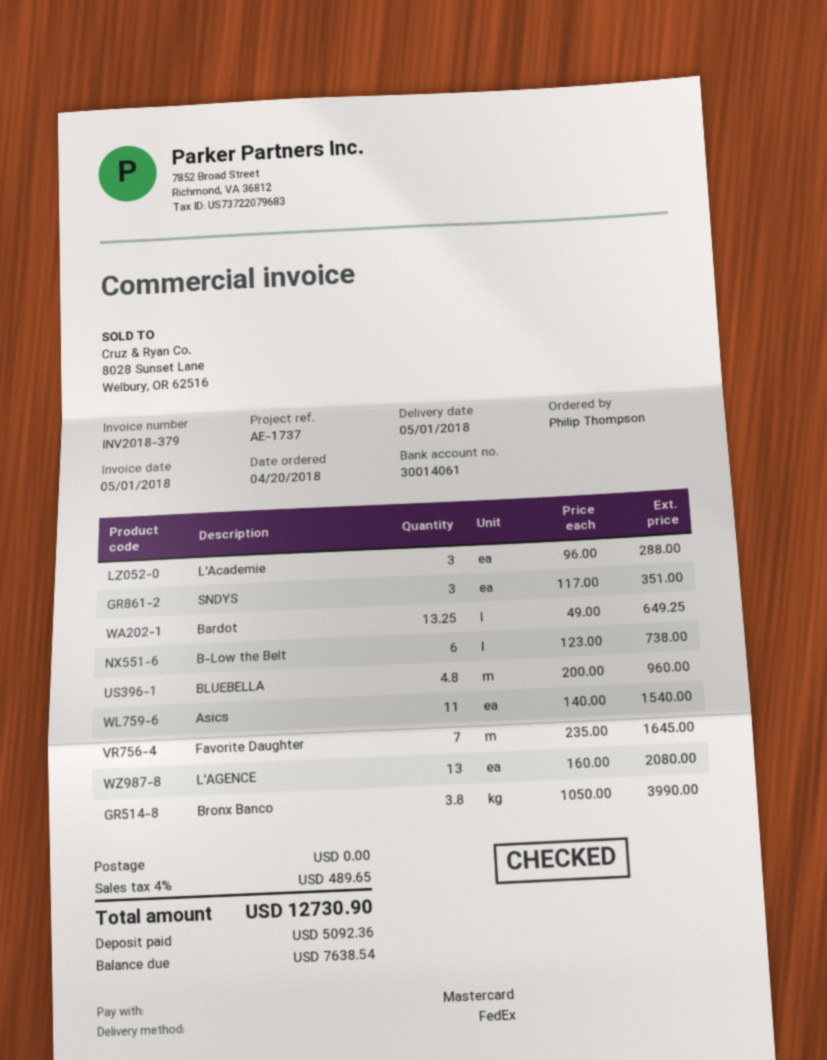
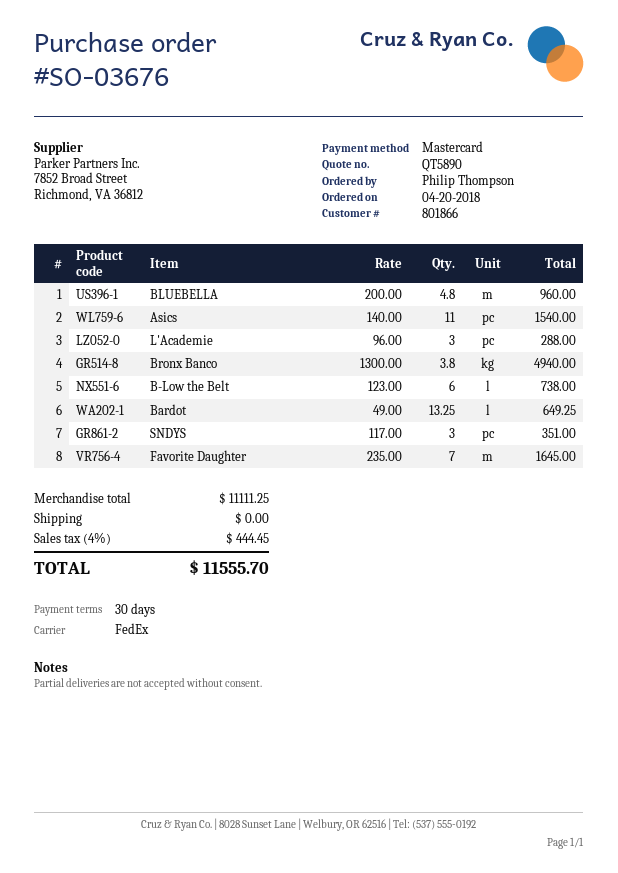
L'AGENCE: 13 x 160.00 = 2080.00 -> none
Bronx Banco: 3.8 x 1050.00 = 3990.00 -> 3.8 x 1300.00 = 4940.00
tax: 4% = 489.65 -> 4% = 444.45
total: 12730.90 -> 11555.70

